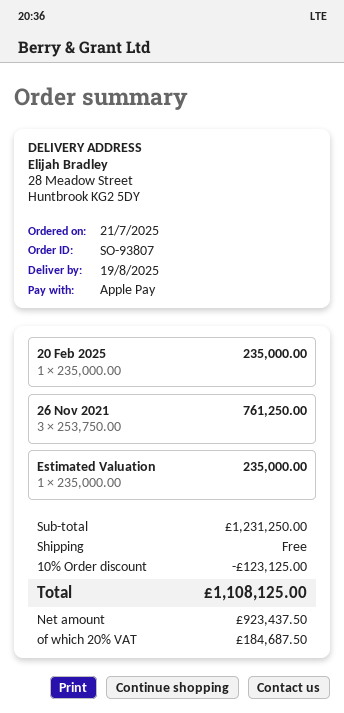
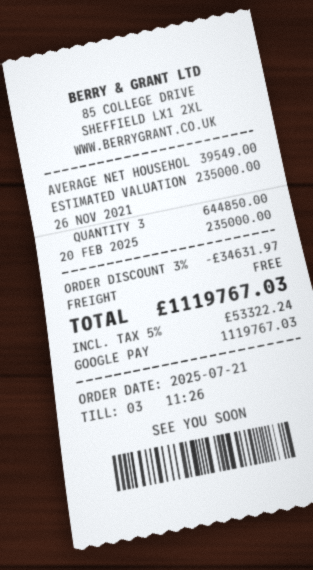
payment method: Apple Pay -> Google Pay
26 Nov 2021: 3 for 761250.00 -> 3 for 644850.00
AVERAGE NET HOUSEHOL: none -> 1 for 39549.00
discount: 10% = 123125.00 -> 3% = 34631.97
tax: 20% = 184687.50 -> 5% = 53322.24
total: 1108125.00 -> 1119767.03

